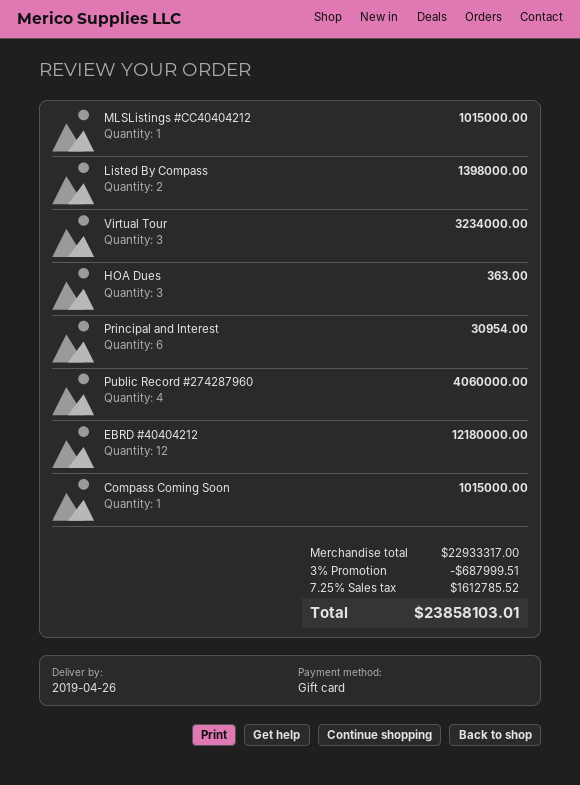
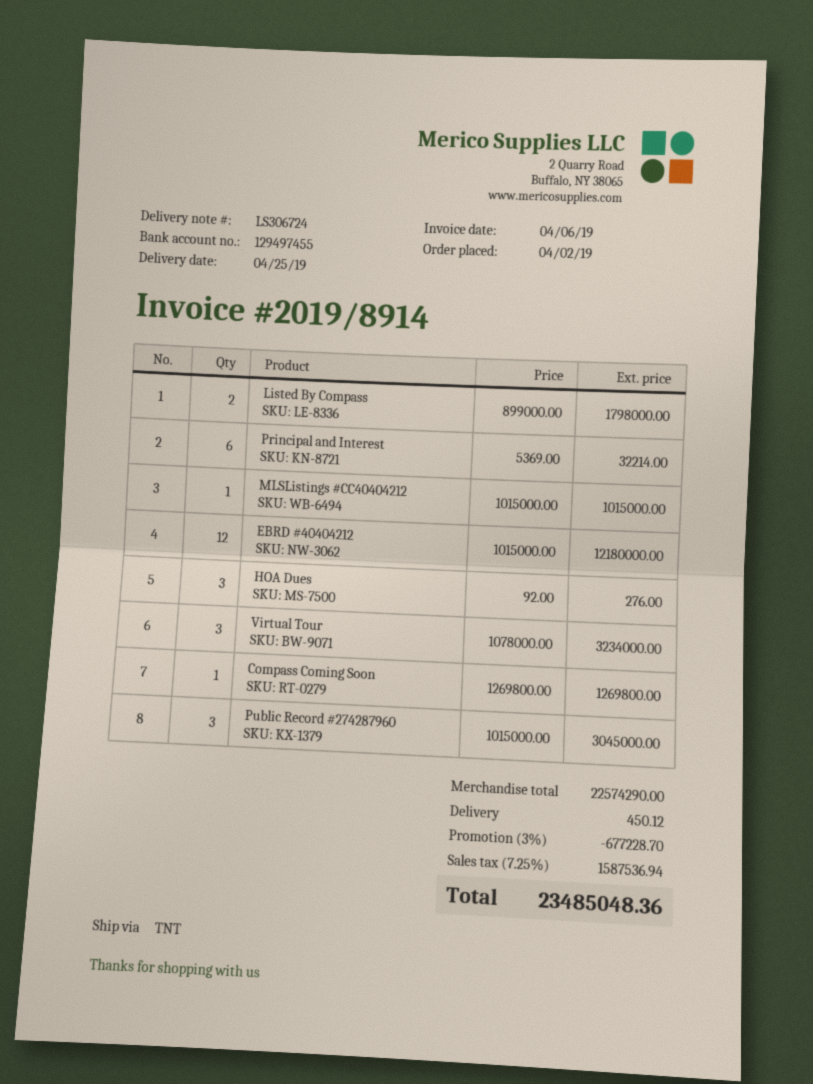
delivery date: 2019-04-26 -> 2019-04-25
Listed By Compass: 2 for 1398000.00 -> 2 for 1798000.00
HOA Dues: 3 for 363.00 -> 3 for 276.00
Principal and Interest: 6 for 30954.00 -> 6 for 32214.00
Public Record #274287960: 4 for 4060000.00 -> 3 for 3045000.00
Compass Coming Soon: 1 for 1015000.00 -> 1 for 1269800.00
subtotal: 22933317.00 -> 22574290.00
discount: 3% = 687999.51 -> 3% = 677228.70
shipping: none -> 450.12
tax: 7.25% = 1612785.52 -> 7.25% = 1587536.94
total: 23858103.01 -> 23485048.36

